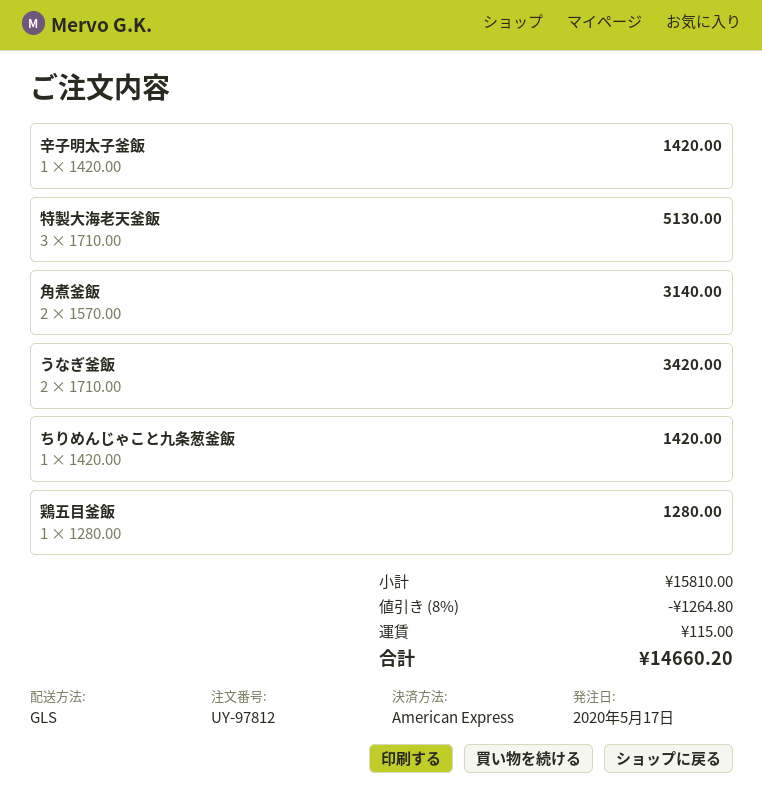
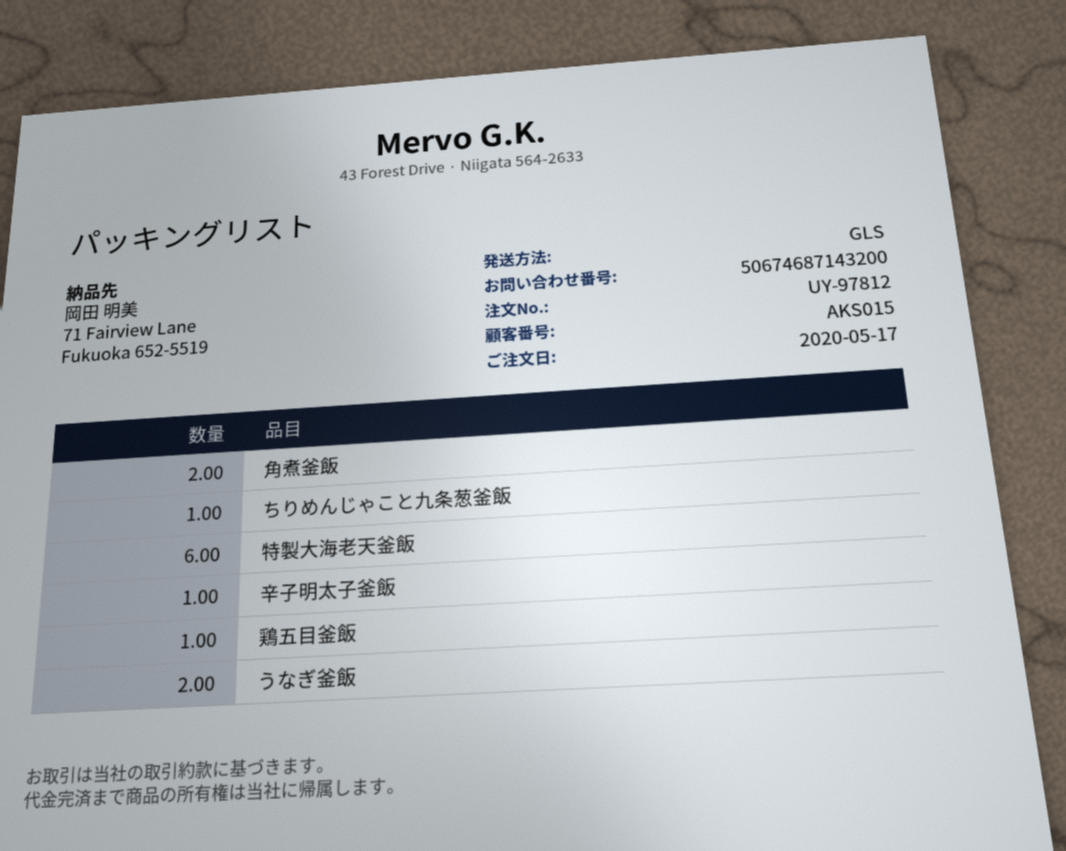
特製大海老天釜飯: 3 -> 6

